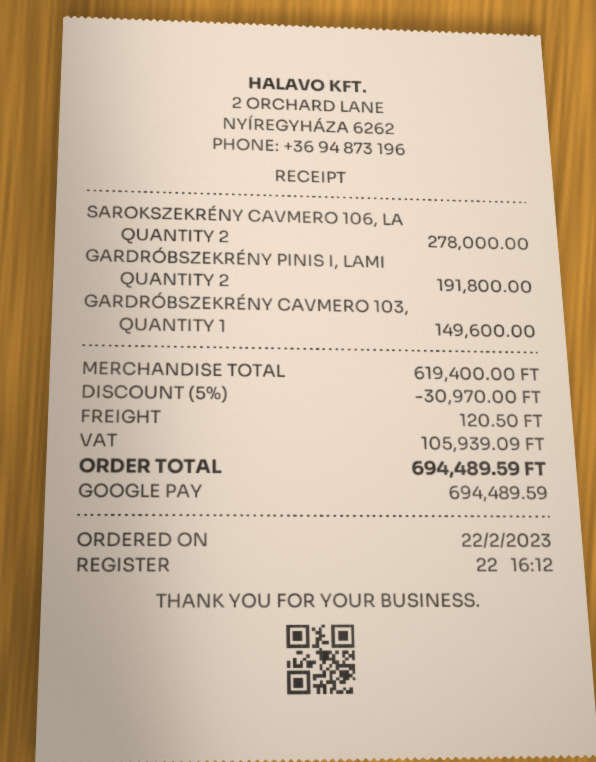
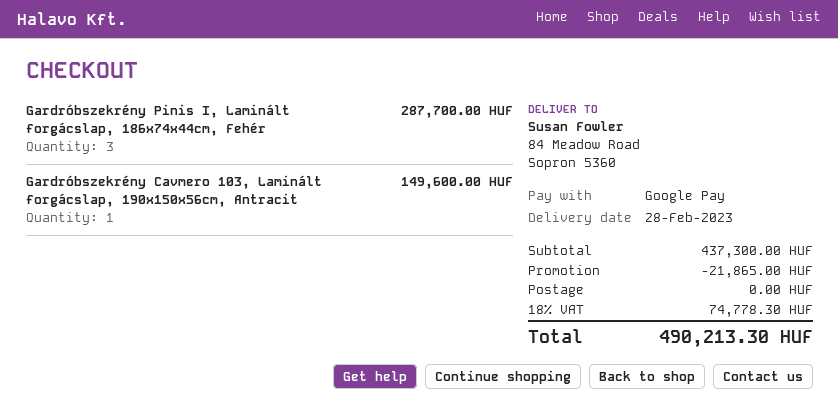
SAROKSZEKRÉNY CAVMERO 106, LA: 2 for 278000.00 -> none
GARDRÓBSZEKRÉNY PINIS I, LAMI: 2 for 191800.00 -> 3 for 287700.00
subtotal: 619400.00 -> 437300.00
discount: 30970.00 -> 21865.00
shipping: 120.50 -> 0.00
tax: 105939.09 -> 74778.30
total: 694489.59 -> 490213.30

